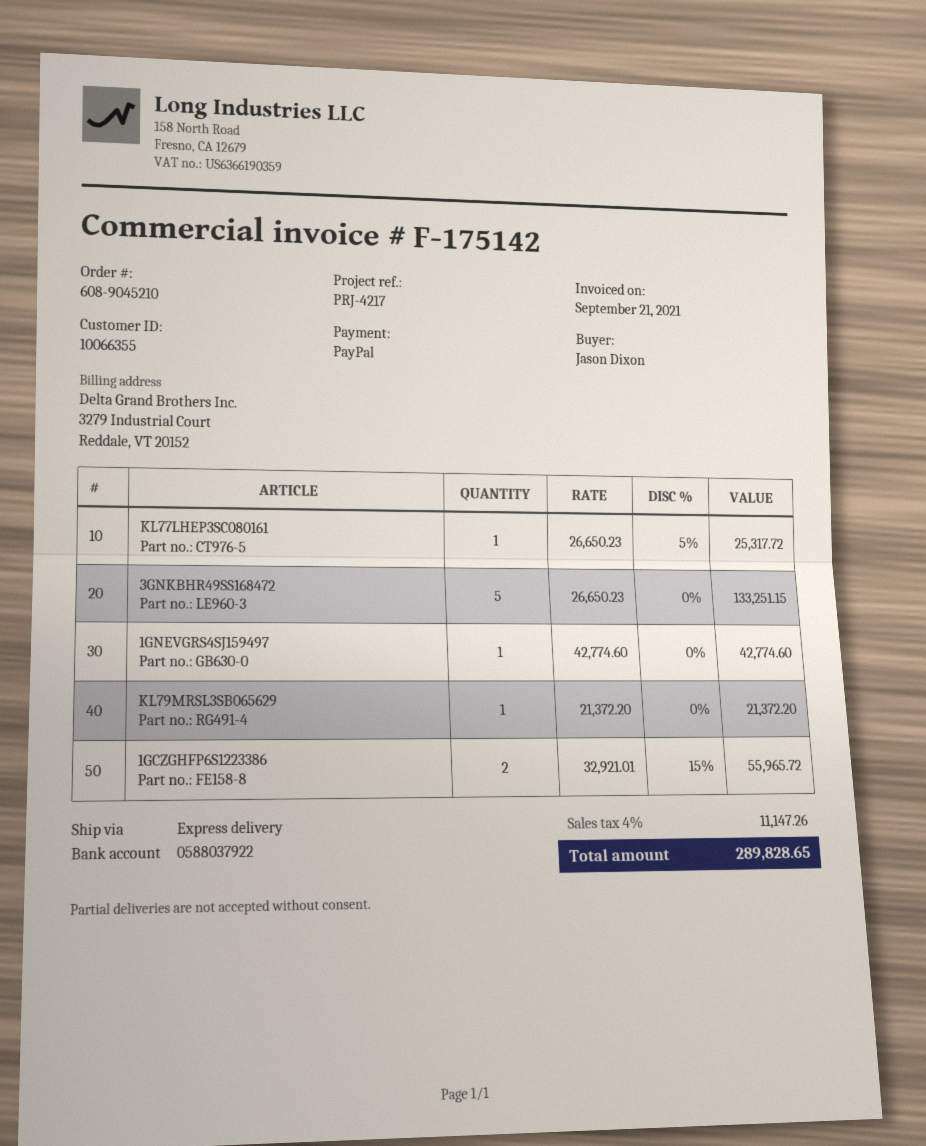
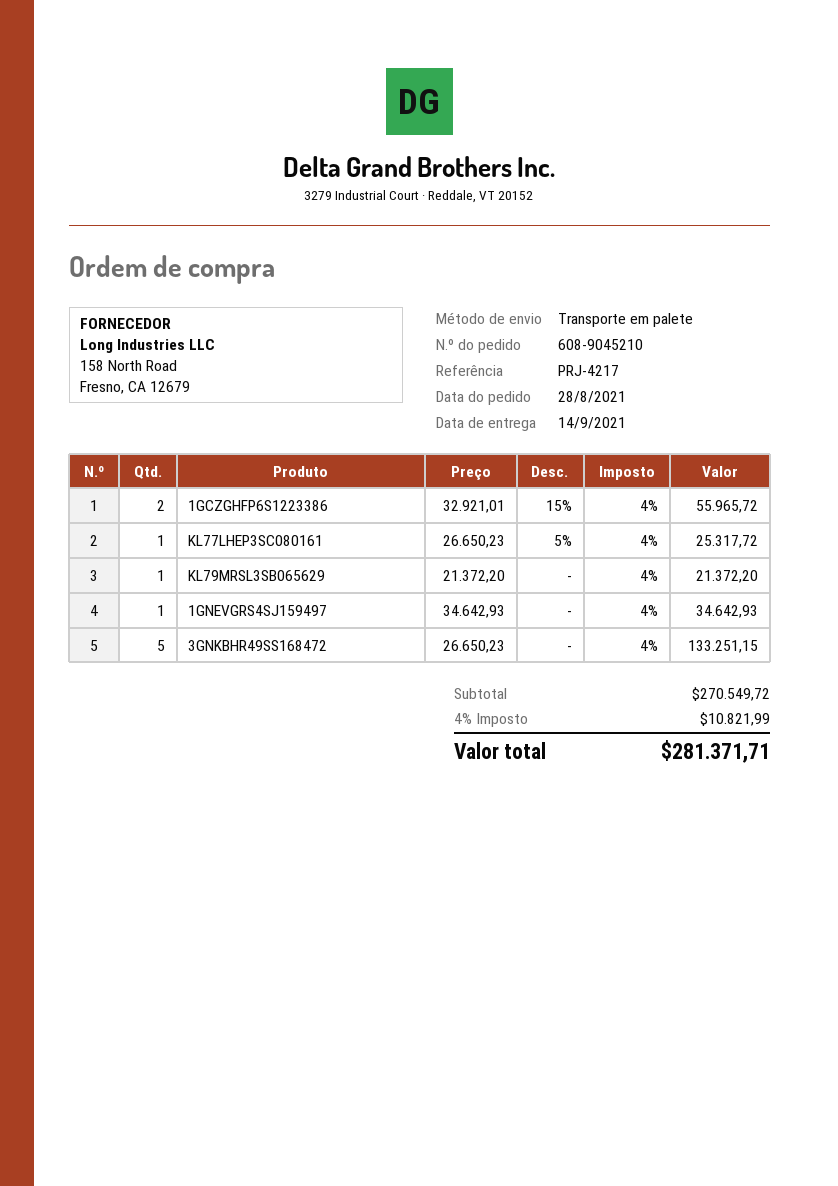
shipping method: express -> pallet freight
1GNEVGRS4SJ159497: 1 x 42774.60 = 42774.60 -> 1 x 34642.93 = 34642.93
tax: 4% = 11147.26 -> 4% = 10821.99
total: 289828.65 -> 281371.71

